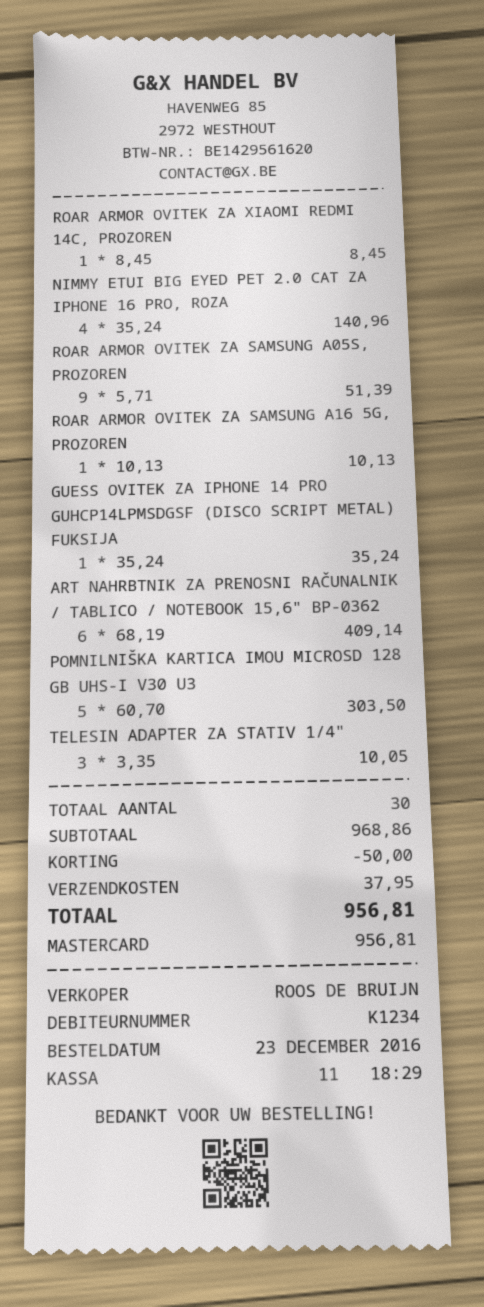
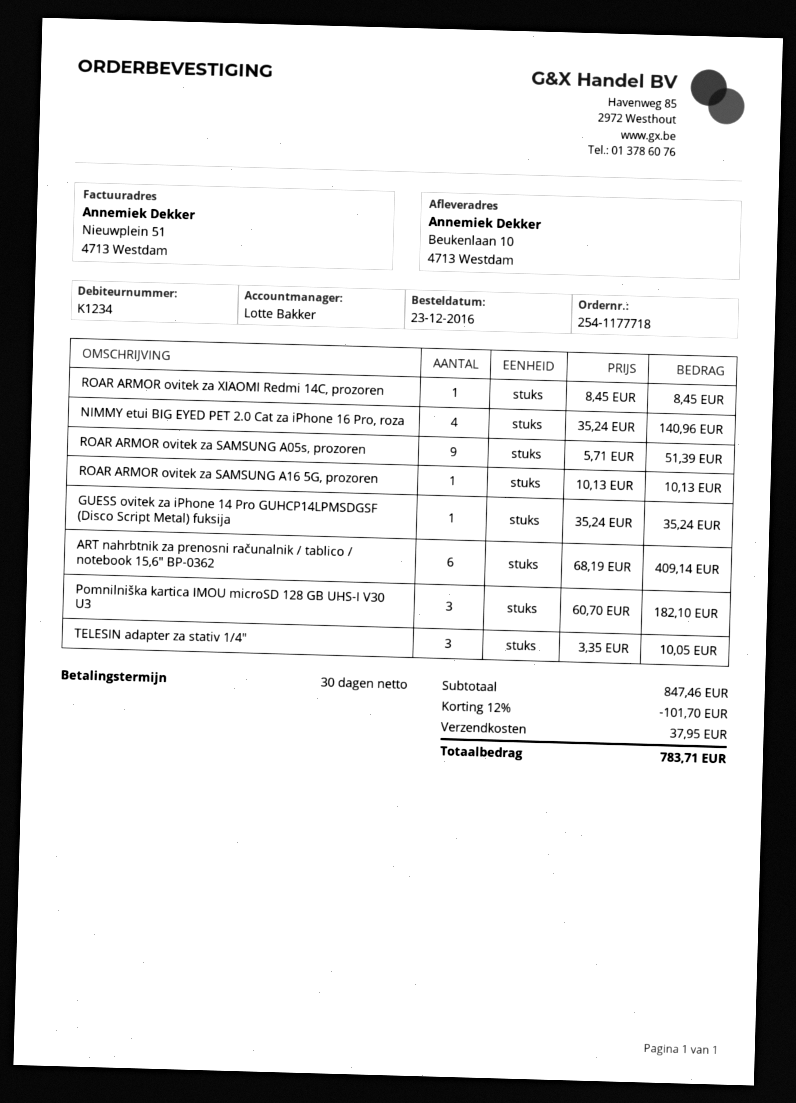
sales rep: ROOS DE BRUIJN -> Lotte Bakker
POMNILNIŠKA KARTICA IMOU MICROSD 128 GB UHS-I V30 U3: 5 x 60.70 = 303.50 -> 3 x 60.70 = 182.10
subtotal: 968.86 -> 847.46
discount: 50.00 -> 101.70
total: 956.81 -> 783.71

